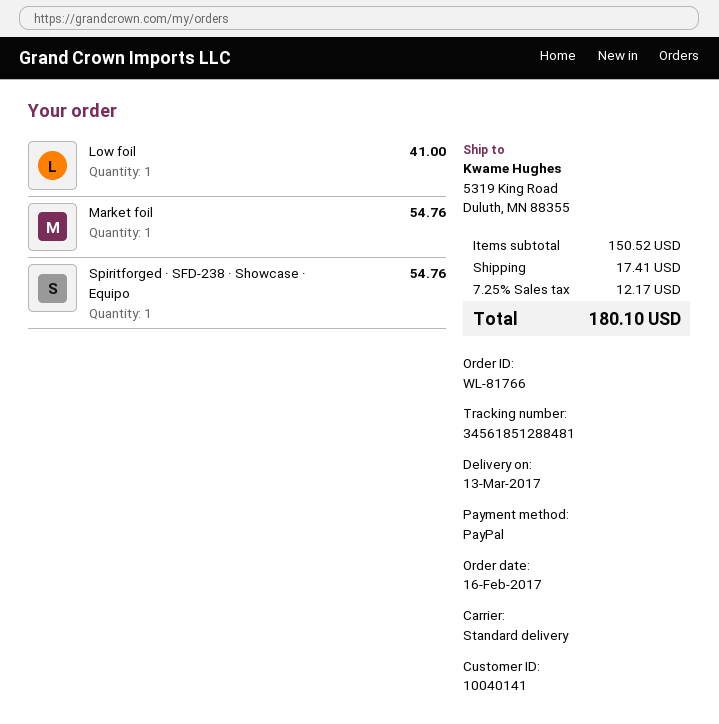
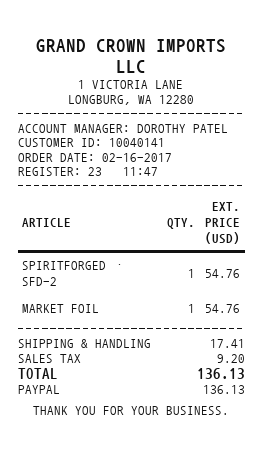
Low foil: 1 for 41.00 -> none
tax: 12.17 -> 9.20
total: 180.10 -> 136.13

